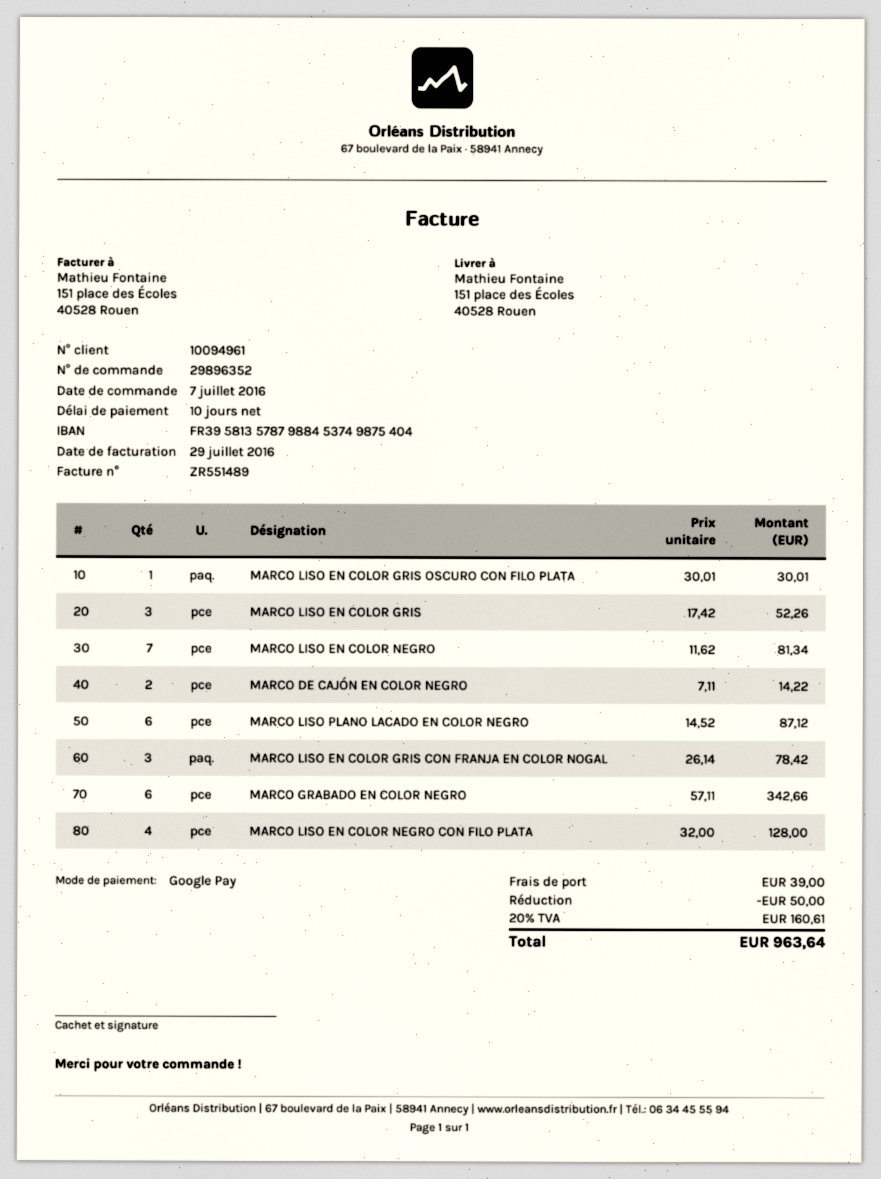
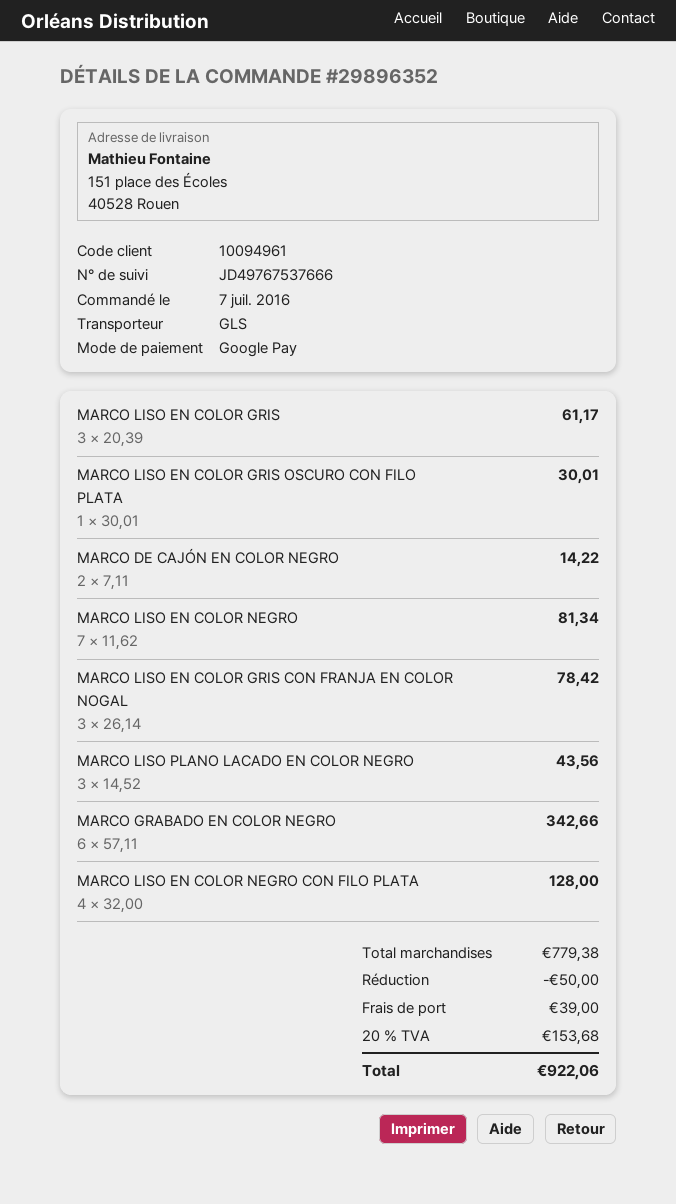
MARCO LISO EN COLOR GRIS: 3 x 17.42 = 52.26 -> 3 x 20.39 = 61.17
MARCO LISO PLANO LACADO EN COLOR NEGRO: 6 x 14.52 = 87.12 -> 3 x 14.52 = 43.56
tax: 20% = 160.61 -> 20% = 153.68
total: 963.64 -> 922.06

